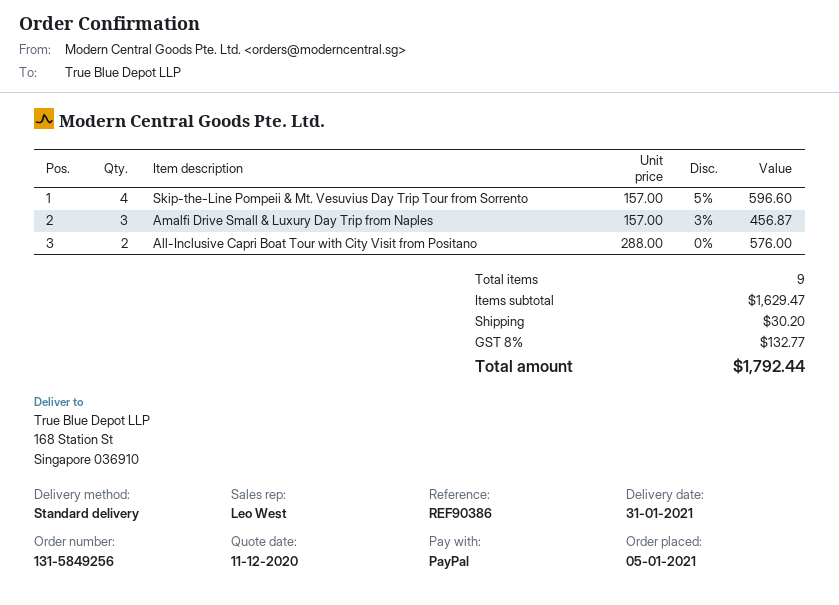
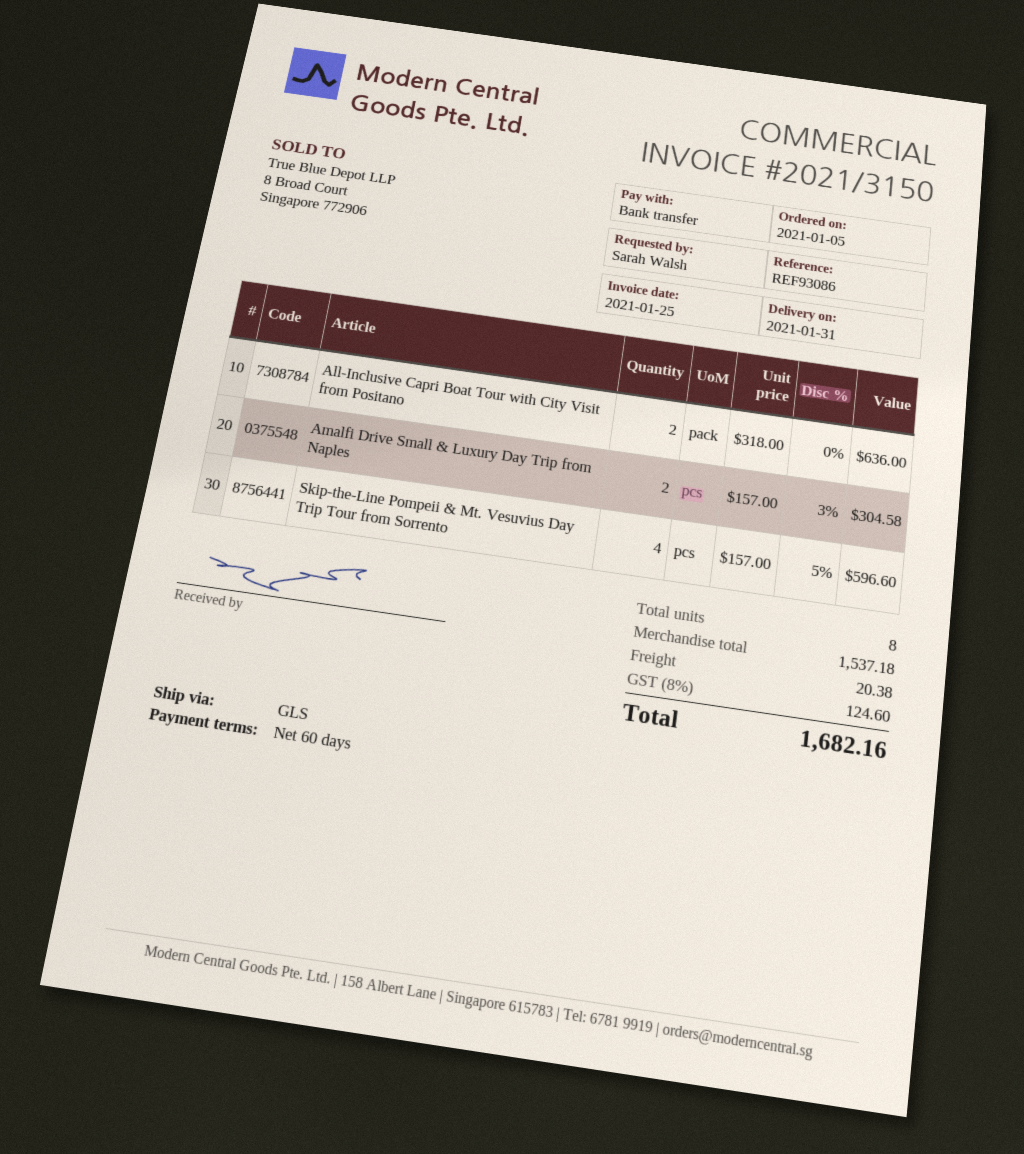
reference: REF90386 -> REF93086
payment method: PayPal -> bank transfer
shipping method: standard -> GLS
Amalfi Drive Small & Luxury Day Trip from Naples: 3 x 157.00 - 3% = 456.87 -> 2 x 157.00 - 3% = 304.58
All-Inclusive Capri Boat Tour with City Visit from Positano: 2 x 288.00 = 576.00 -> 2 x 318.00 = 636.00
total quantity: 9 -> 8
subtotal: 1629.47 -> 1537.18
shipping: 30.20 -> 20.38
tax: 8% = 132.77 -> 8% = 124.60
total: 1792.44 -> 1682.16

